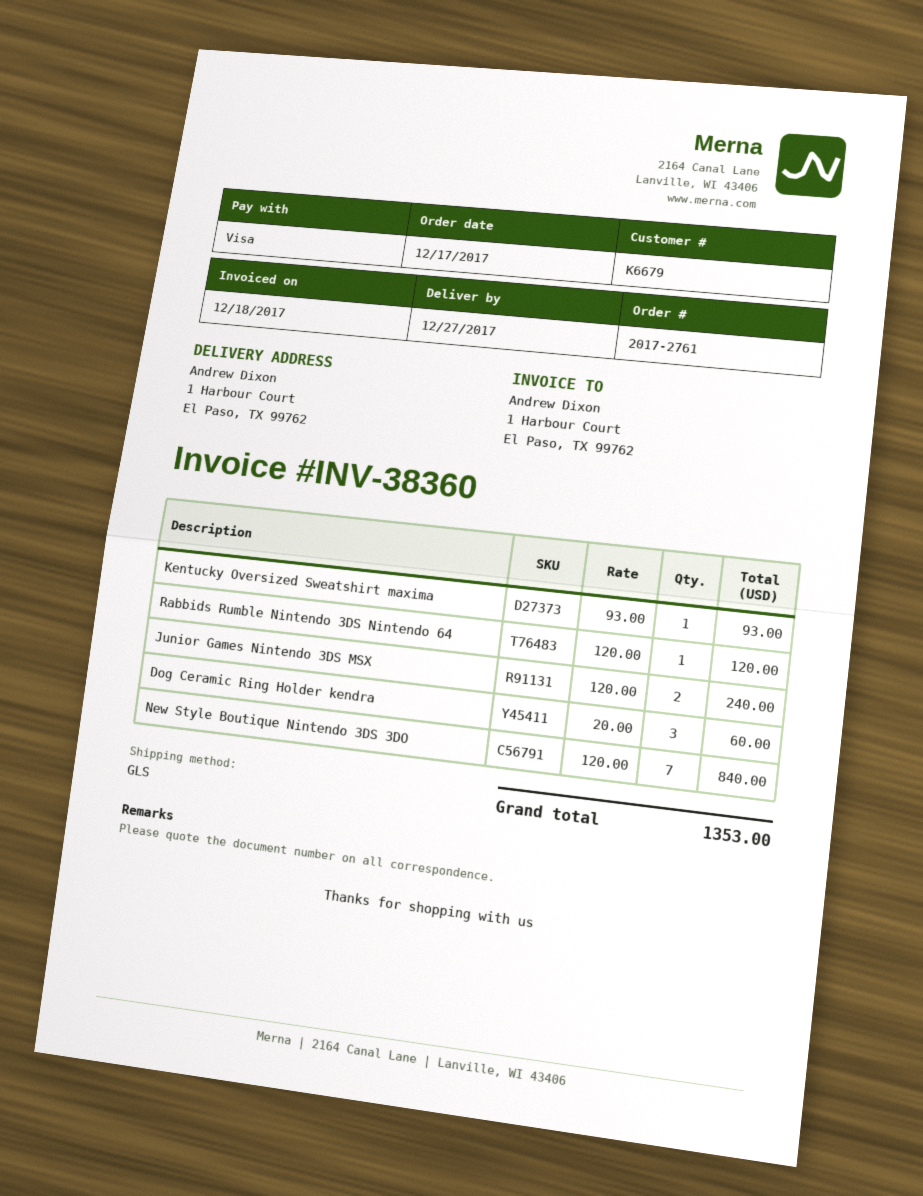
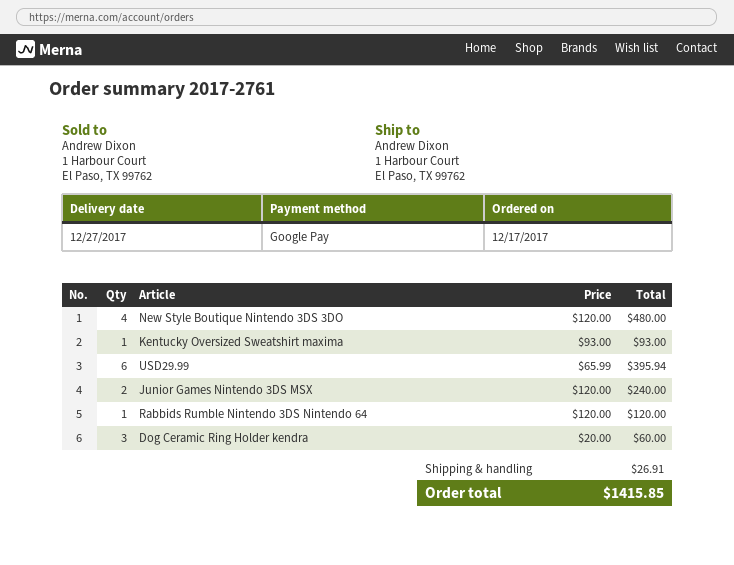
payment method: Visa -> Google Pay
New Style Boutique Nintendo 3DS 3DO: 7 x 120.00 = 840.00 -> 4 x 120.00 = 480.00
USD29.99: none -> 6 x 65.99 = 395.94
shipping: none -> 26.91
total: 1353.00 -> 1415.85

